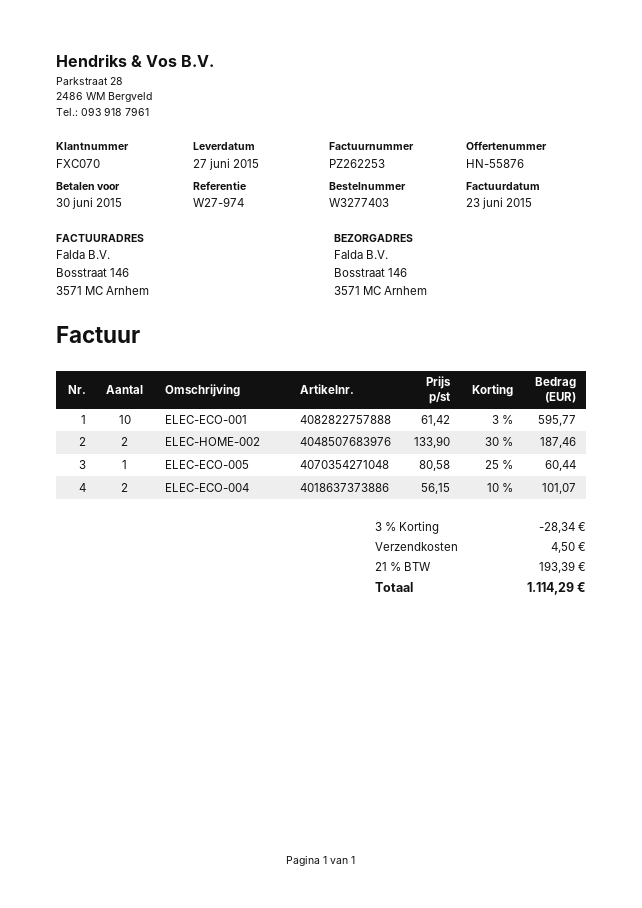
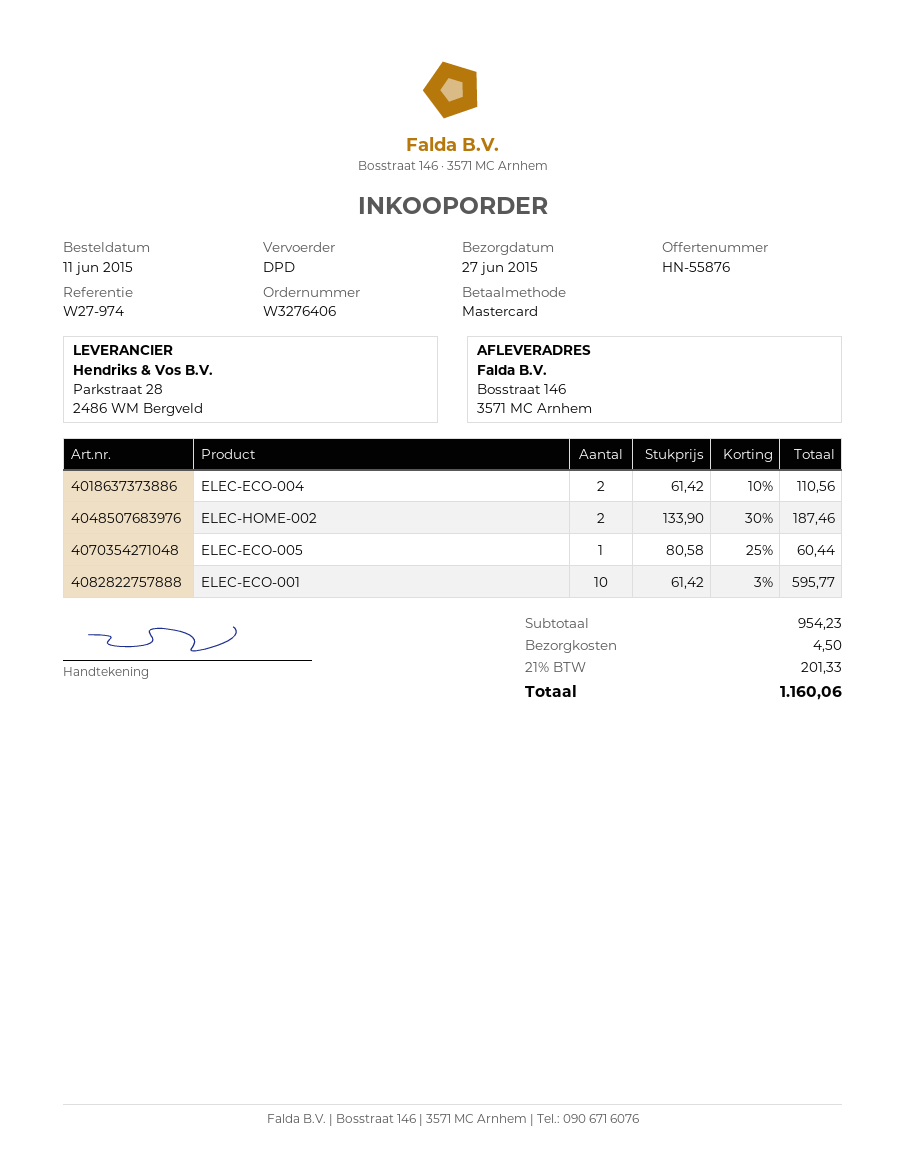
order number: W3277403 -> W3276406
ELEC-ECO-004: 2 x 56.15 - 10% = 101.07 -> 2 x 61.42 - 10% = 110.56
discount: 3% = 28.34 -> none
tax: 21% = 193.39 -> 21% = 201.33
total: 1114.29 -> 1160.06

